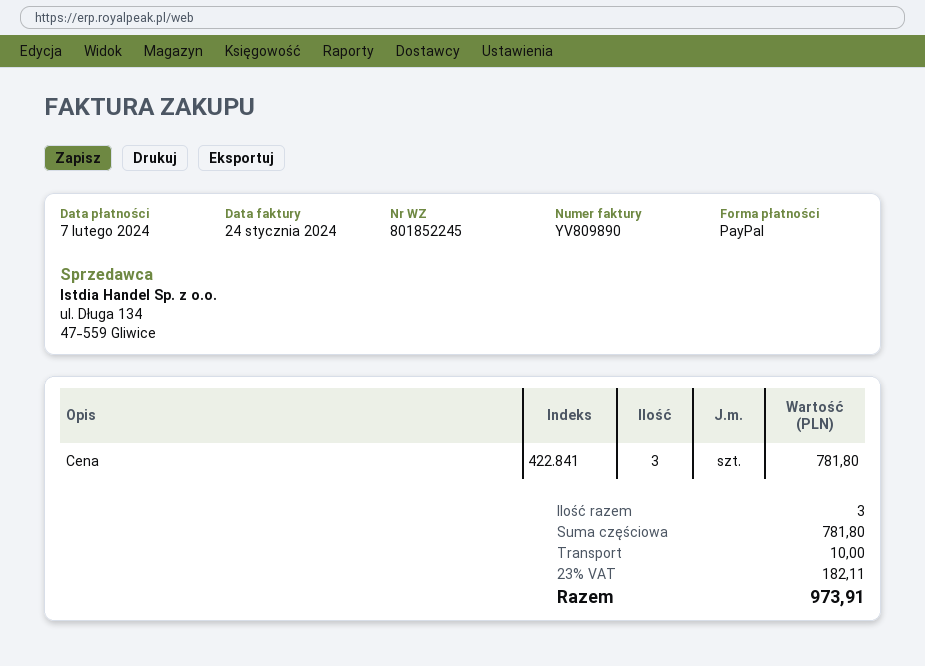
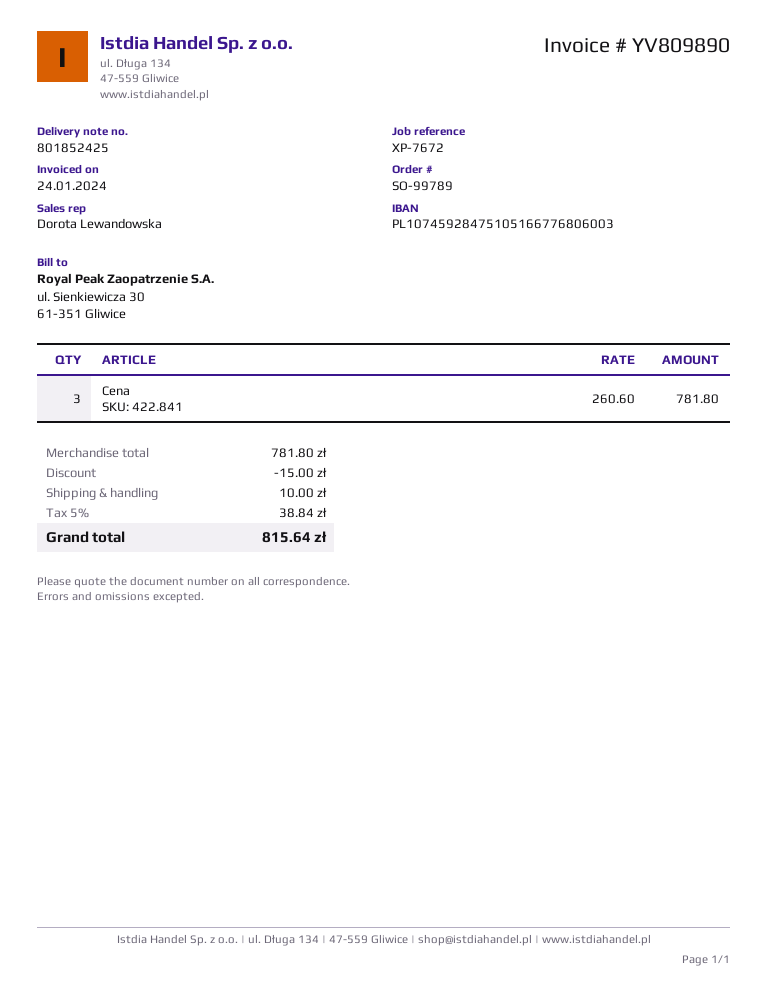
delivery note number: 801852245 -> 801852425
discount: none -> 15.00
tax: 23% = 182.11 -> 5% = 38.84
total: 973.91 -> 815.64

